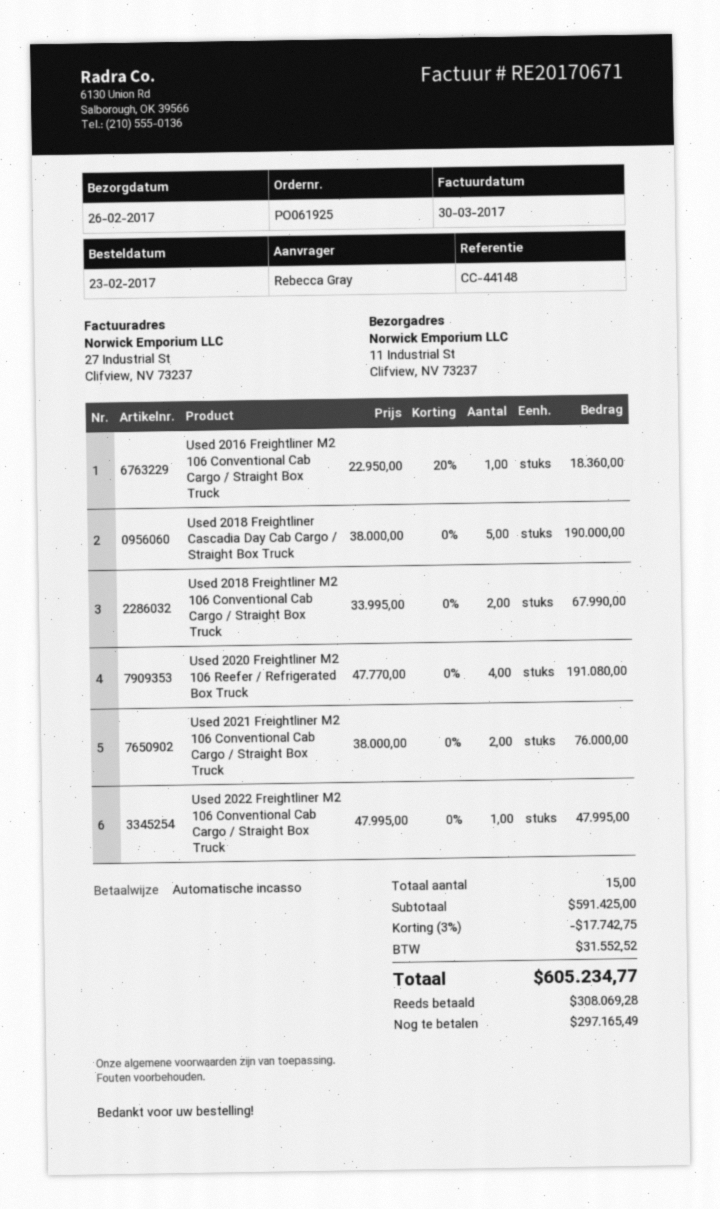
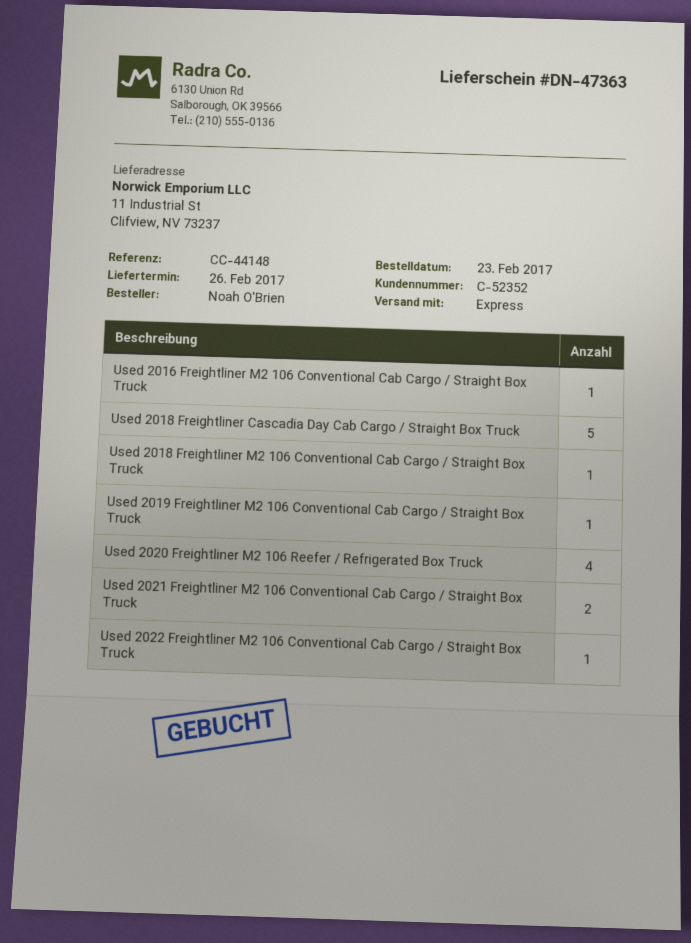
ordered by: Rebecca Gray -> Noah O'Brien
Used 2018 Freightliner M2 106 Conventional Cab Cargo / Straight Box Truck: 2 -> 1
Used 2019 Freightliner M2 106 Conventional Cab Cargo / Straight Box Truck: none -> 1

